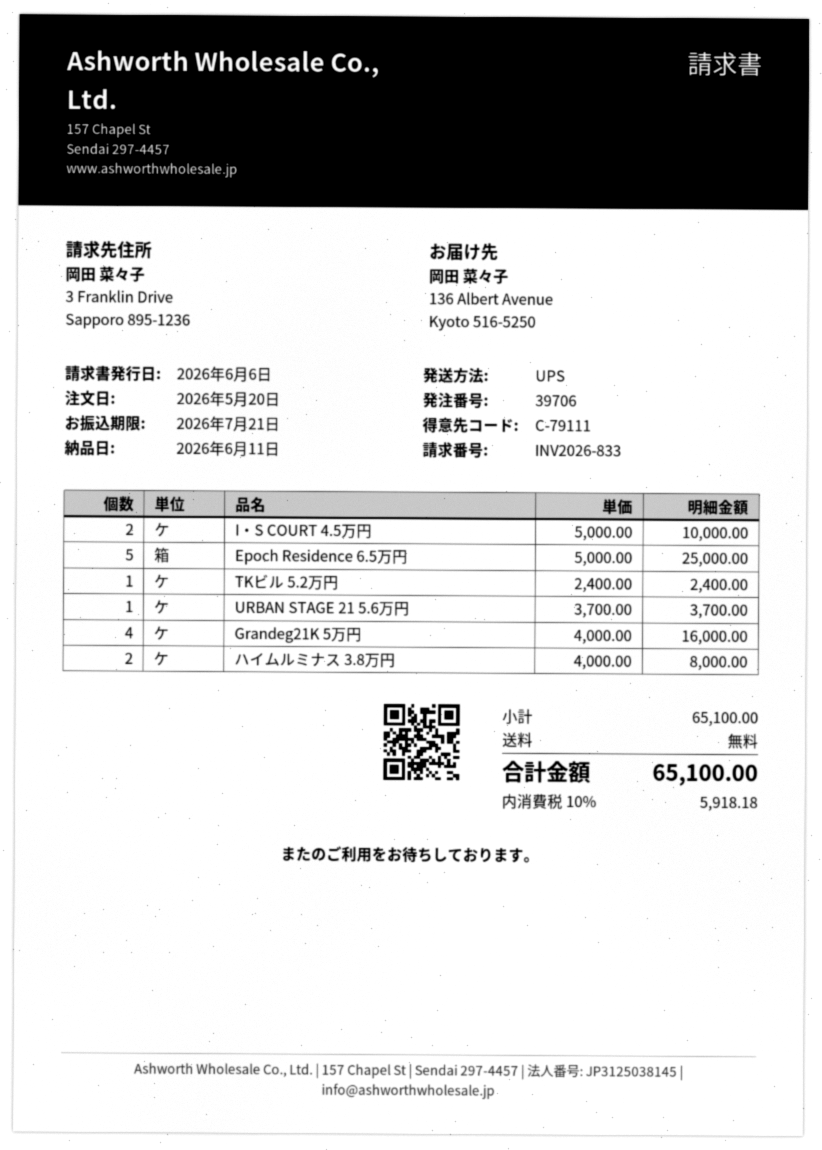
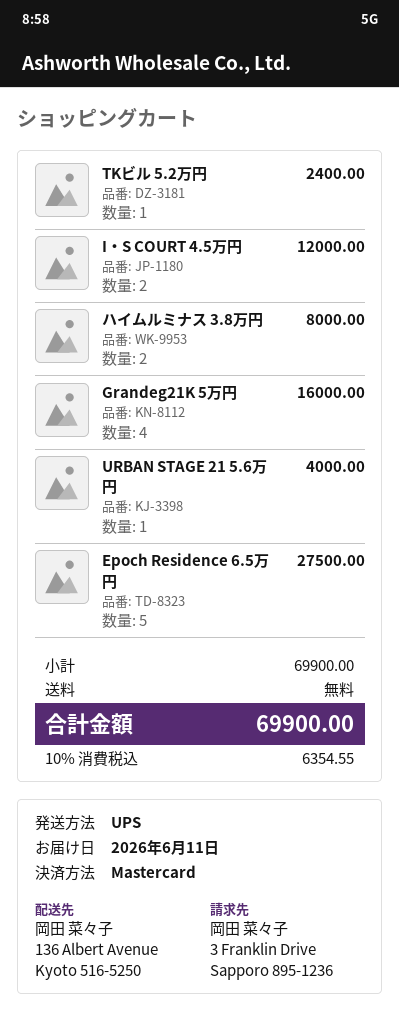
I・S COURT 4.5万円: 2 for 10000.00 -> 2 for 12000.00
Epoch Residence 6.5万円: 5 for 25000.00 -> 5 for 27500.00
URBAN STAGE 21 5.6万円: 1 for 3700.00 -> 1 for 4000.00
subtotal: 65100.00 -> 69900.00
tax: 10% = 5918.18 -> 10% = 6354.55
total: 65100.00 -> 69900.00

